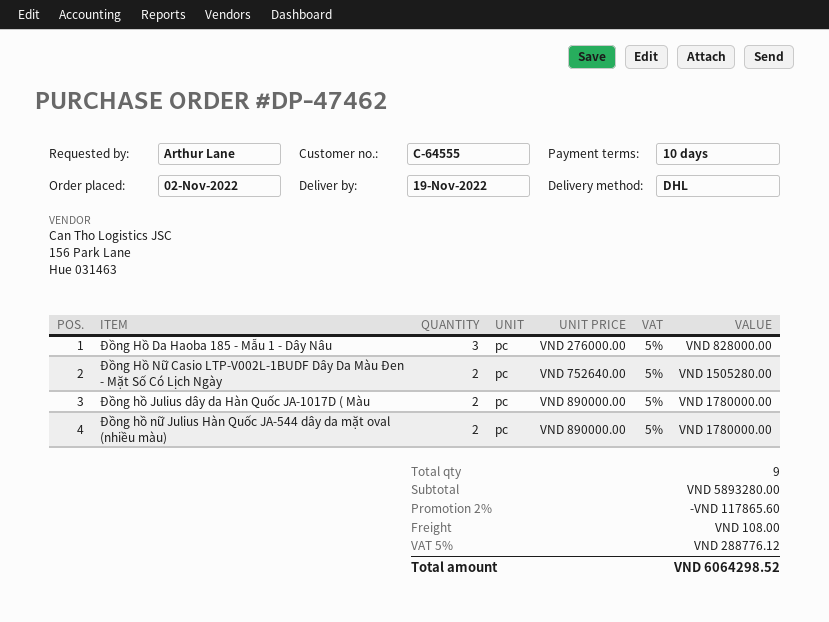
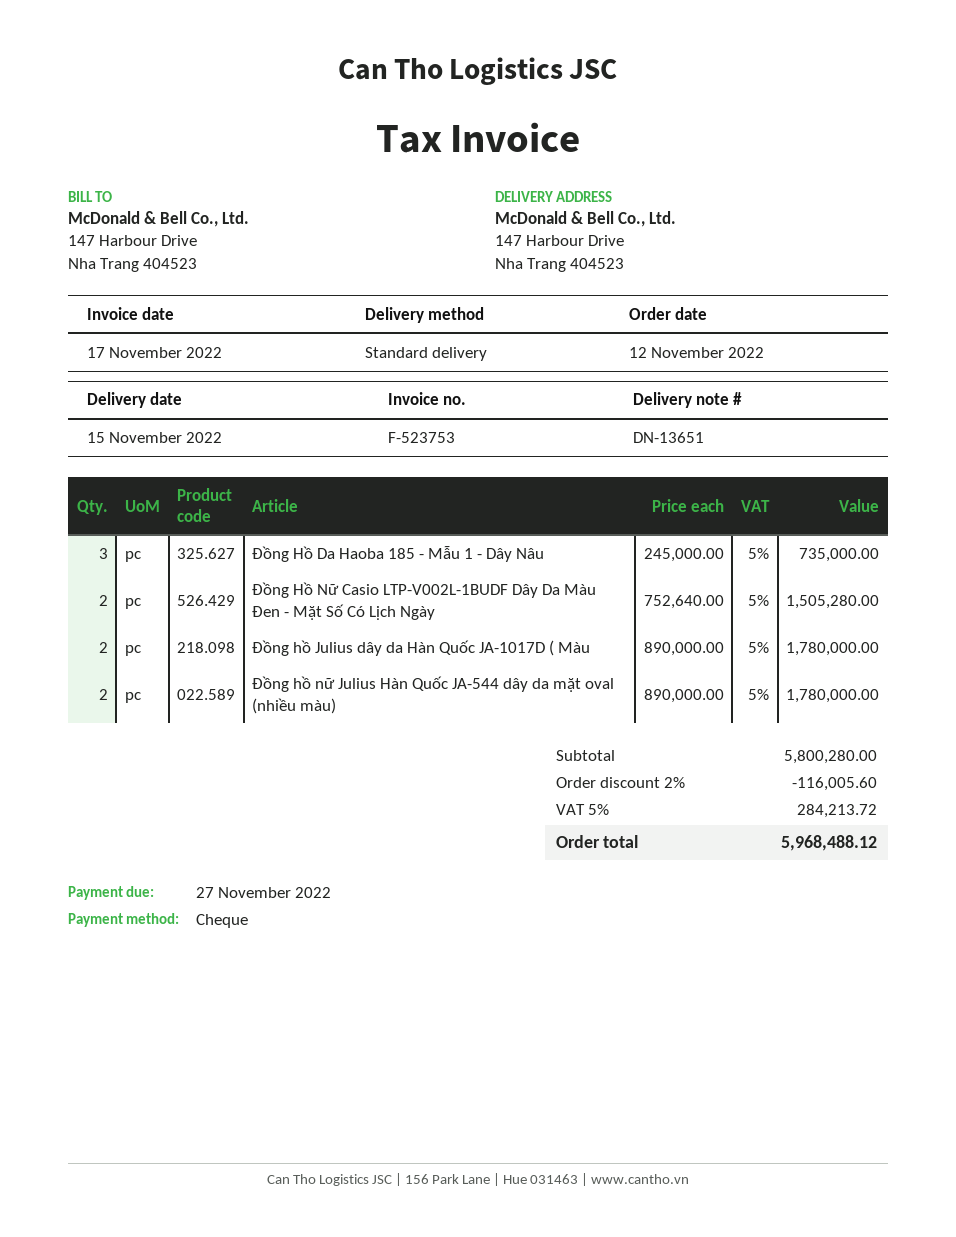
order date: 2022-11-02 -> 2022-11-12
delivery date: 2022-11-19 -> 2022-11-15
shipping method: DHL -> standard
Đồng Hồ Da Haoba 185 - Mẫu 1 - Dây Nâu: 3 x 276000.00 = 828000.00 -> 3 x 245000.00 = 735000.00
subtotal: 5893280.00 -> 5800280.00
discount: 2% = 117865.60 -> 2% = 116005.60
shipping: 108.00 -> none
tax: 5% = 288776.12 -> 5% = 284213.72
total: 6064298.52 -> 5968488.12

